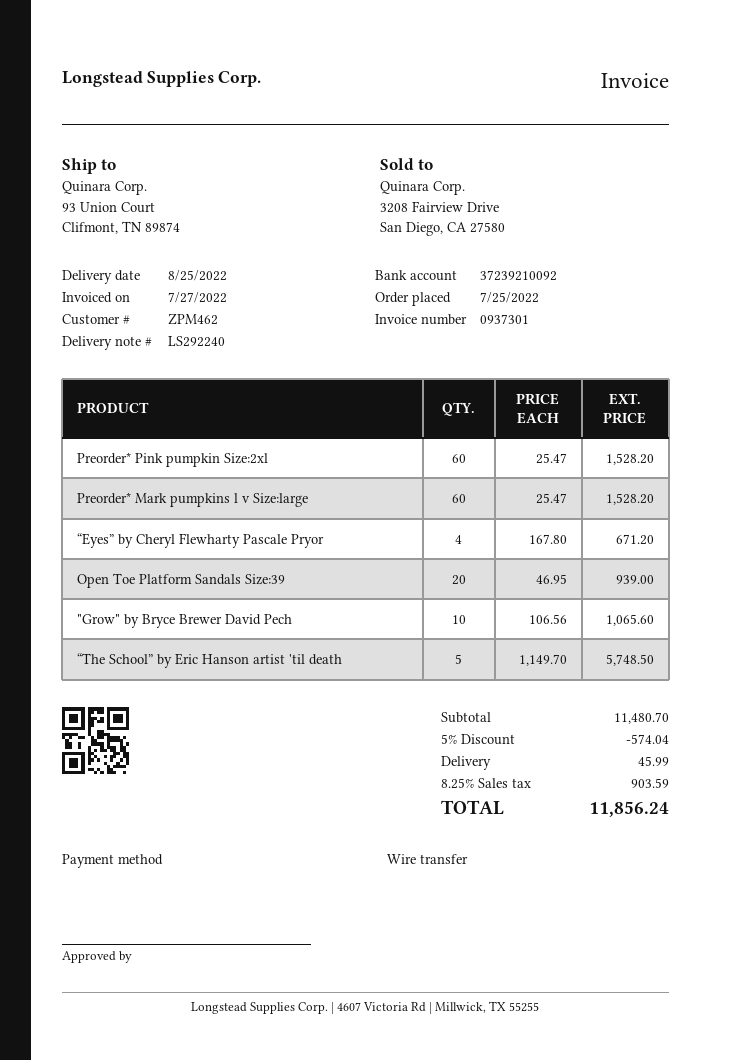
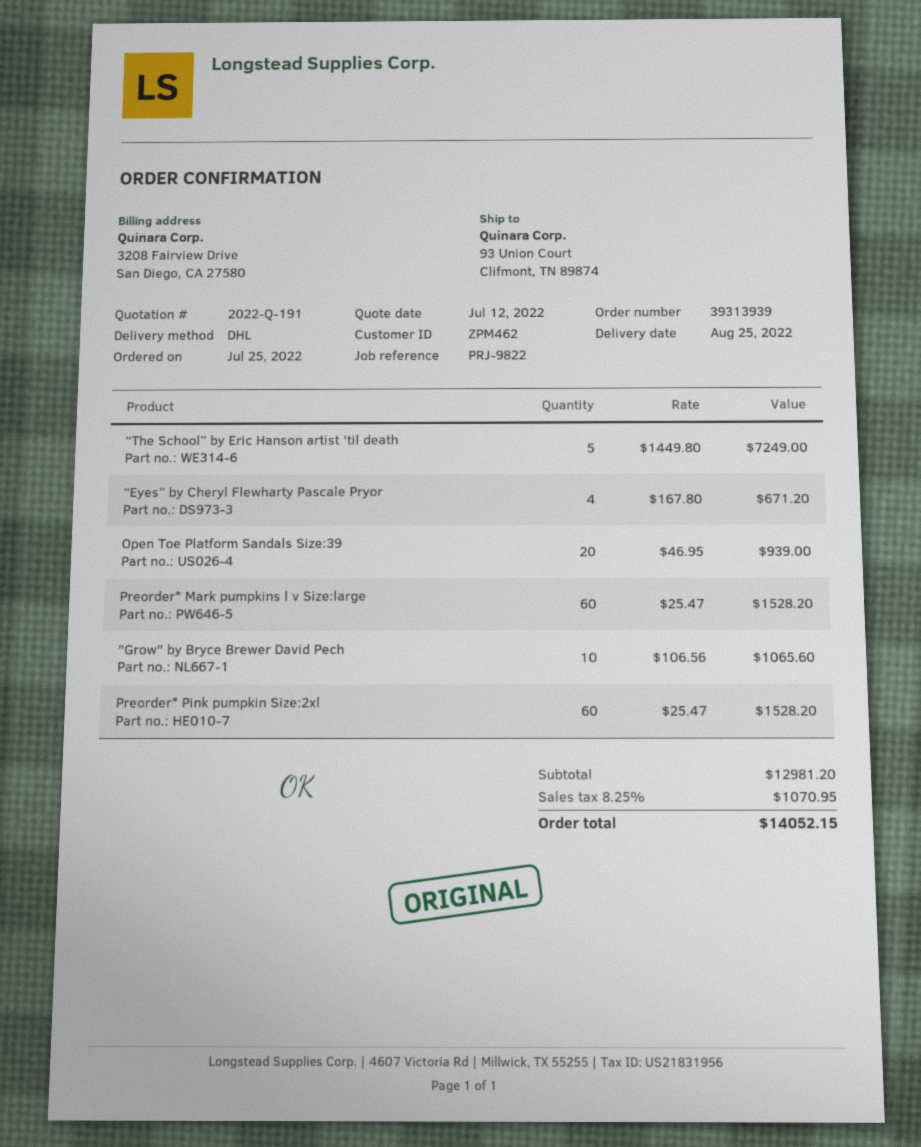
“The School” by Eric Hanson artist 'til death: 5 x 1149.70 = 5748.50 -> 5 x 1449.80 = 7249.00
subtotal: 11480.70 -> 12981.20
discount: 5% = 574.04 -> none
shipping: 45.99 -> none
tax: 8.25% = 903.59 -> 8.25% = 1070.95
total: 11856.24 -> 14052.15

